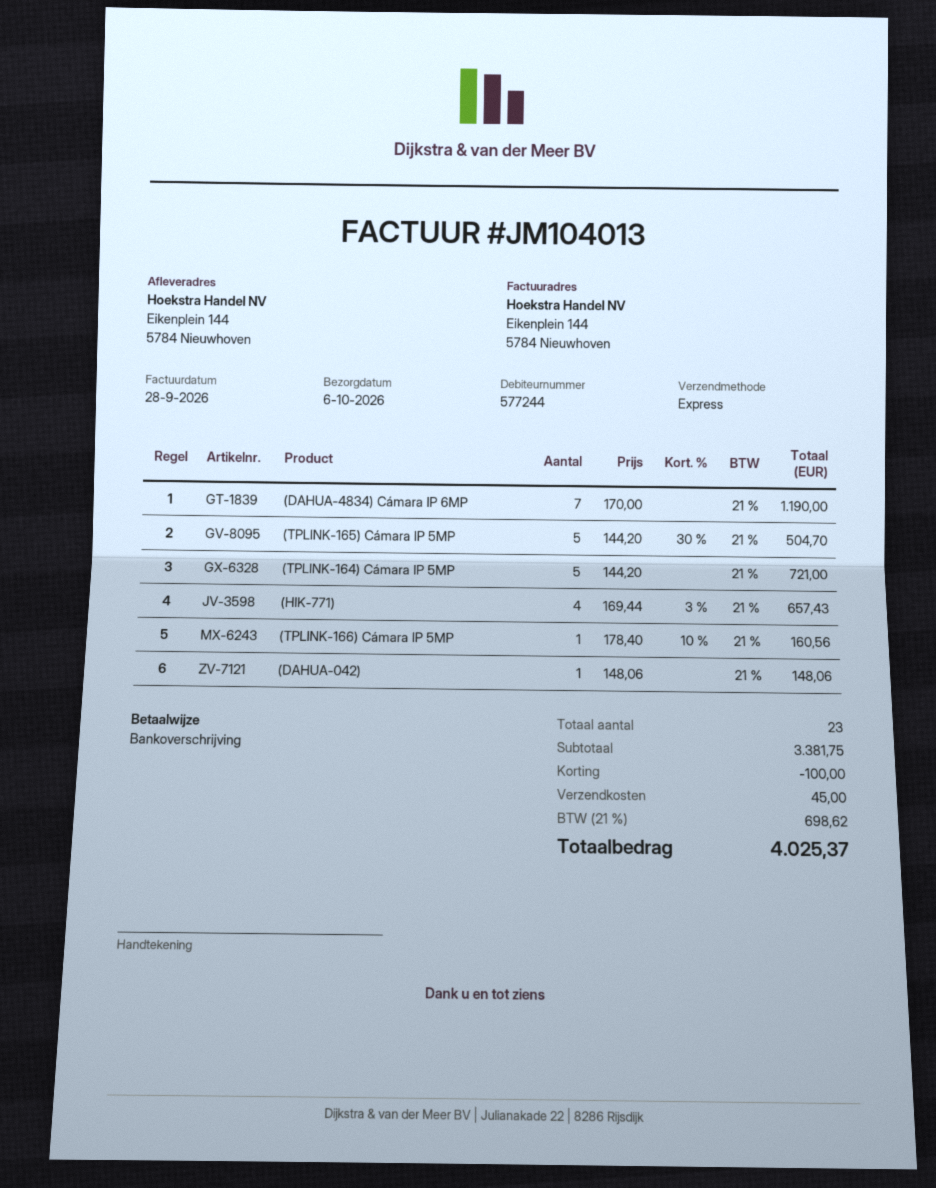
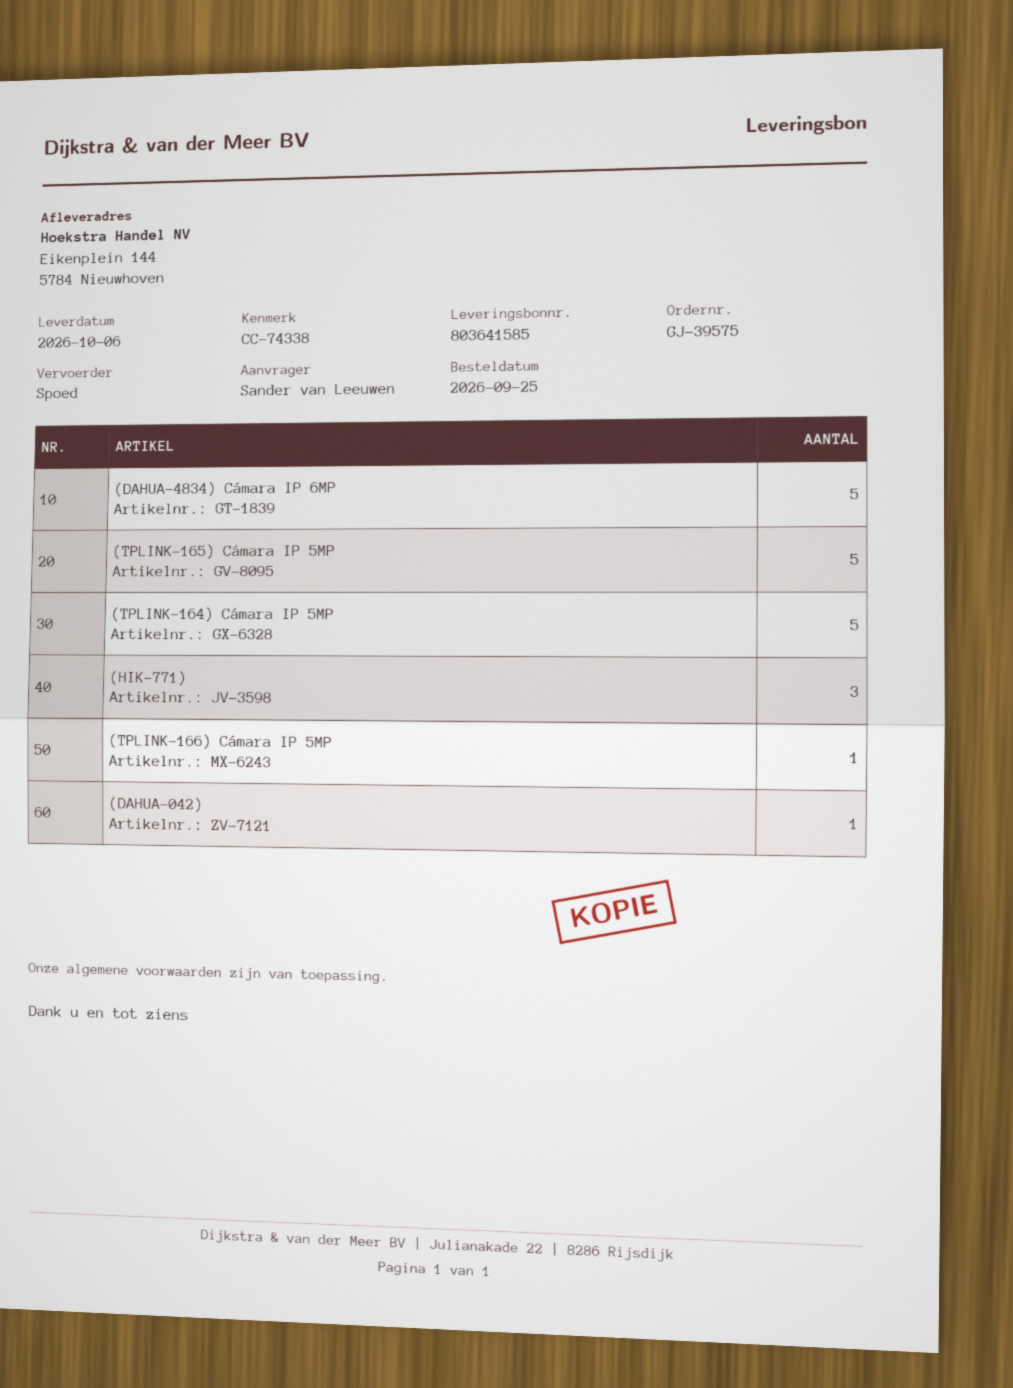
(DAHUA-4834) Cámara IP 6MP: 7 -> 5
(HIK-771): 4 -> 3

